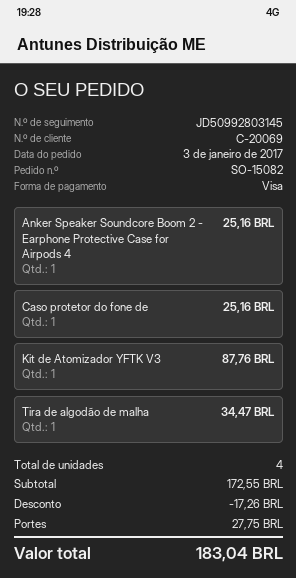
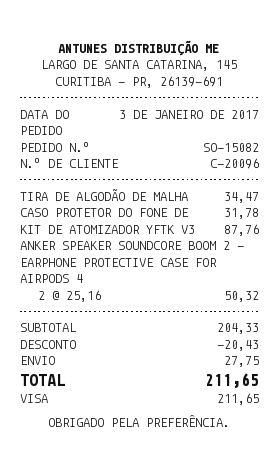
customer number: C-20069 -> C-20096
Anker Speaker Soundcore Boom 2 - Earphone Protective Case for Airpods 4: 1 for 25.16 -> 2 for 50.32
Caso protetor do fone de: 1 for 25.16 -> 1 for 31.78
subtotal: 172.55 -> 204.33
discount: 17.26 -> 20.43
total: 183.04 -> 211.65

